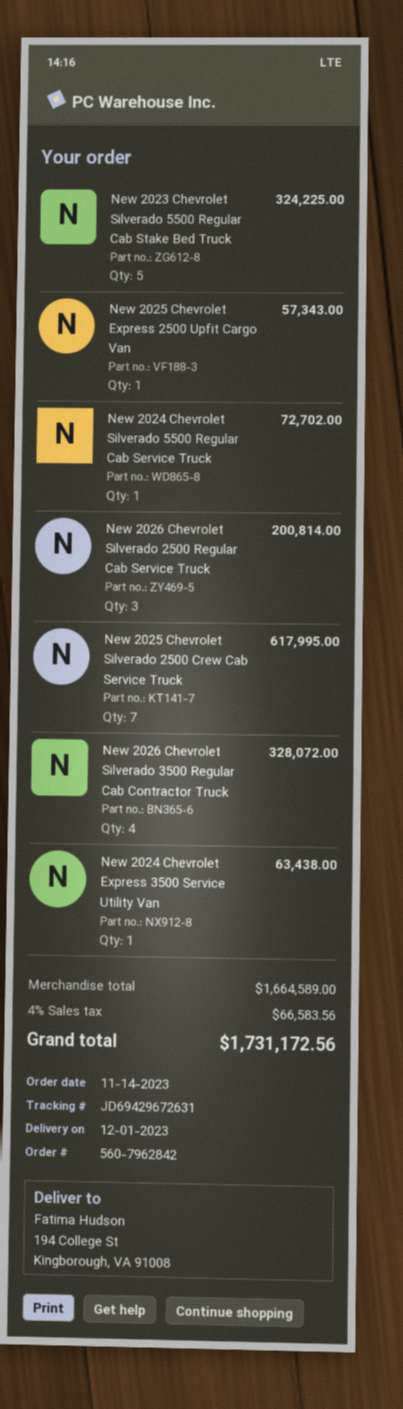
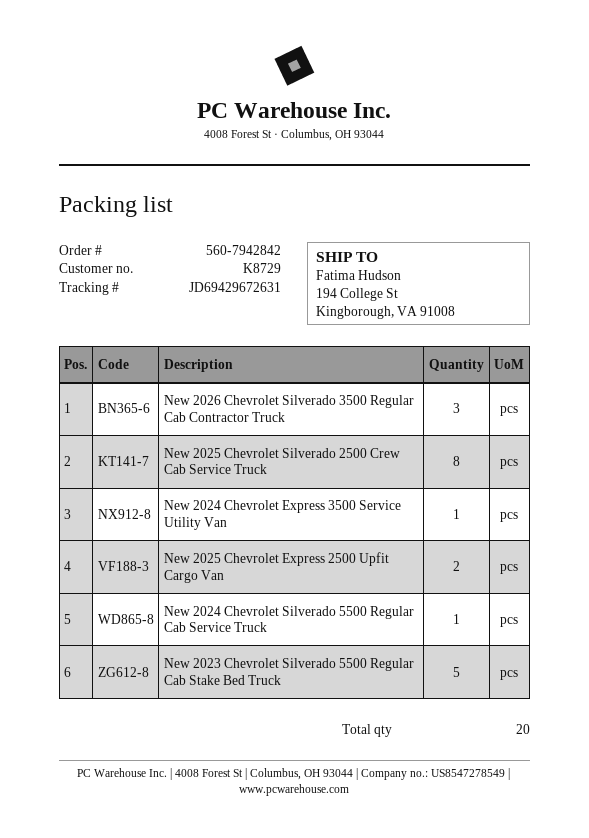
order number: 560-7962842 -> 560-7942842
New 2025 Chevrolet Express 2500 Upfit Cargo Van: 1 -> 2
New 2026 Chevrolet Silverado 2500 Regular Cab Service Truck: 3 -> none
New 2025 Chevrolet Silverado 2500 Crew Cab Service Truck: 7 -> 8
New 2026 Chevrolet Silverado 3500 Regular Cab Contractor Truck: 4 -> 3

